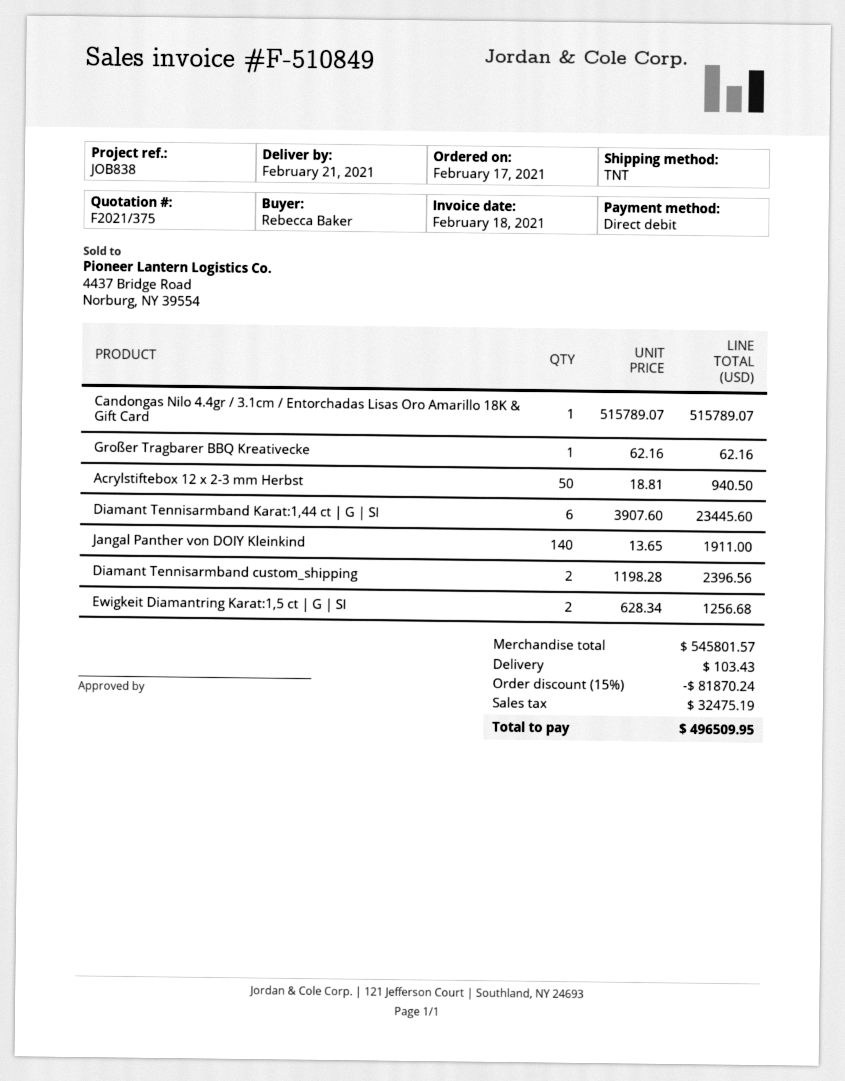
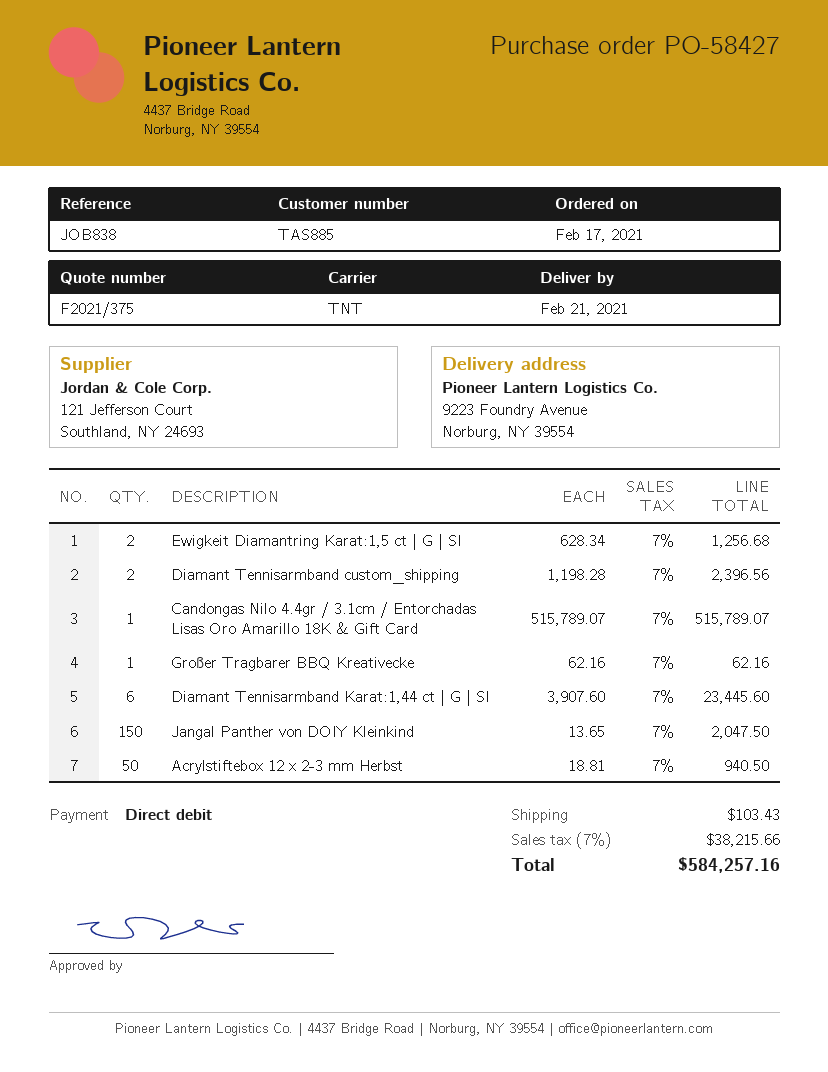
Jangal Panther von DOIY Kleinkind: 140 x 13.65 = 1911.00 -> 150 x 13.65 = 2047.50
discount: 15% = 81870.24 -> none
tax: 32475.19 -> 38215.66
total: 496509.95 -> 584257.16

